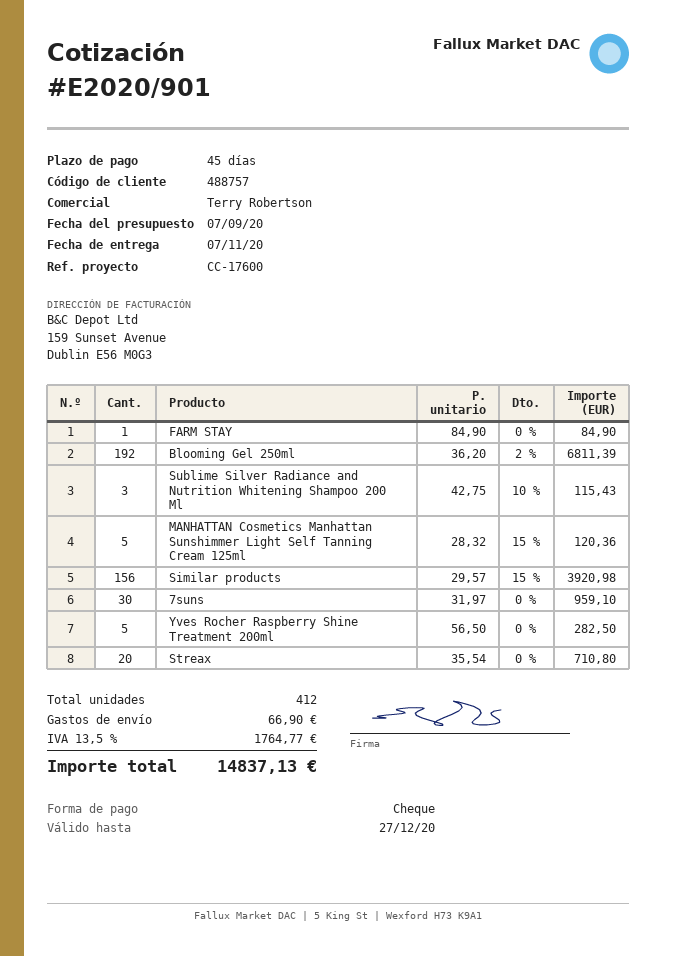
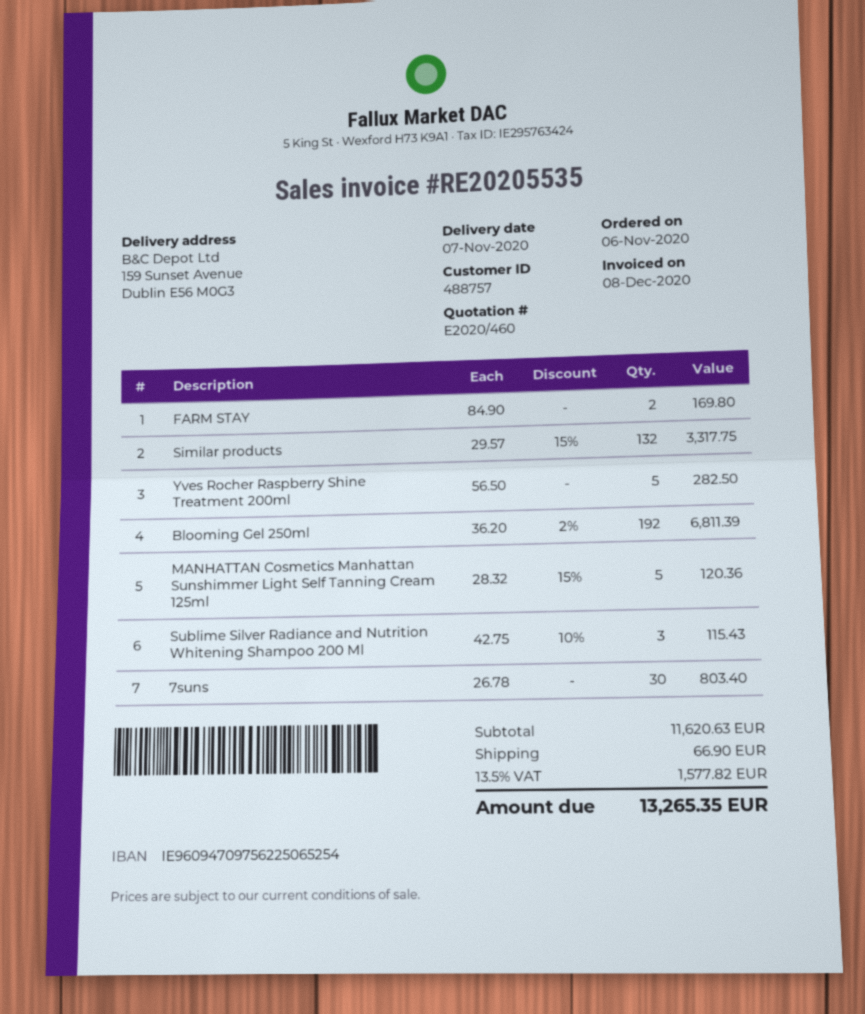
quote number: E2020/901 -> E2020/460
FARM STAY: 1 x 84.90 = 84.90 -> 2 x 84.90 = 169.80
Similar products: 156 x 29.57 - 15% = 3920.98 -> 132 x 29.57 - 15% = 3317.75
7suns: 30 x 31.97 = 959.10 -> 30 x 26.78 = 803.40
Streax: 20 x 35.54 = 710.80 -> none
tax: 13.5% = 1764.77 -> 13.5% = 1577.82
total: 14837.13 -> 13265.35

